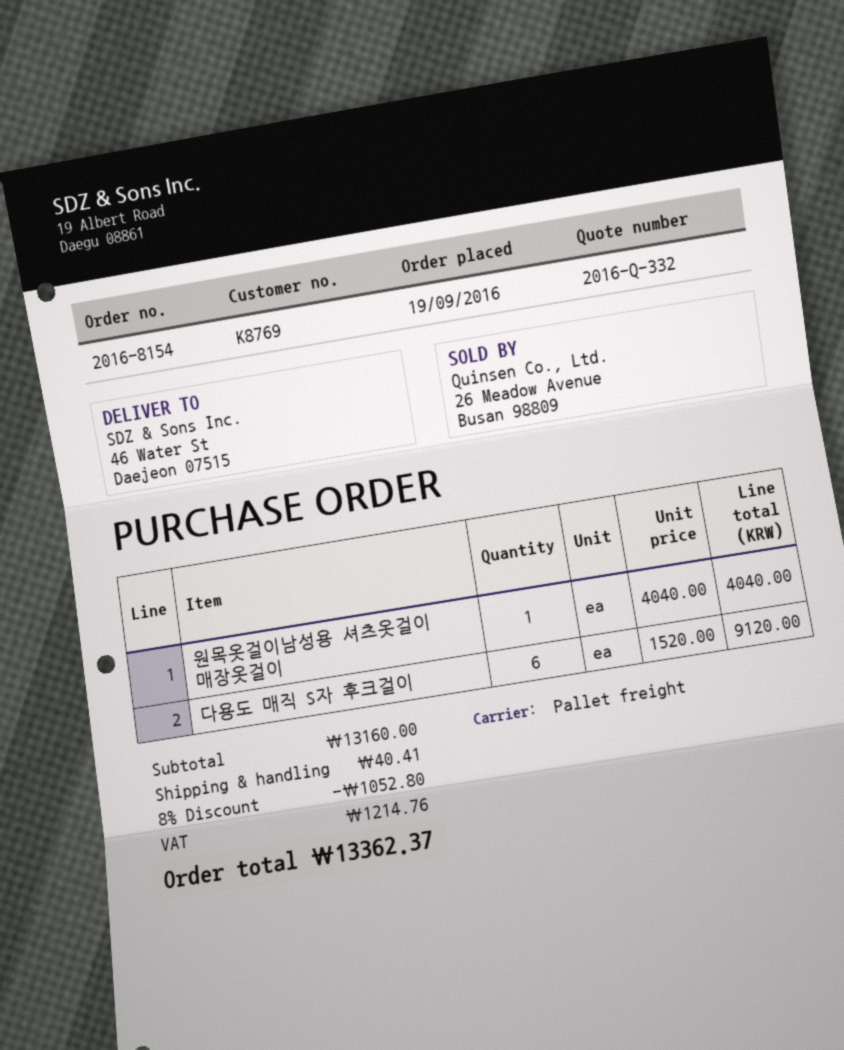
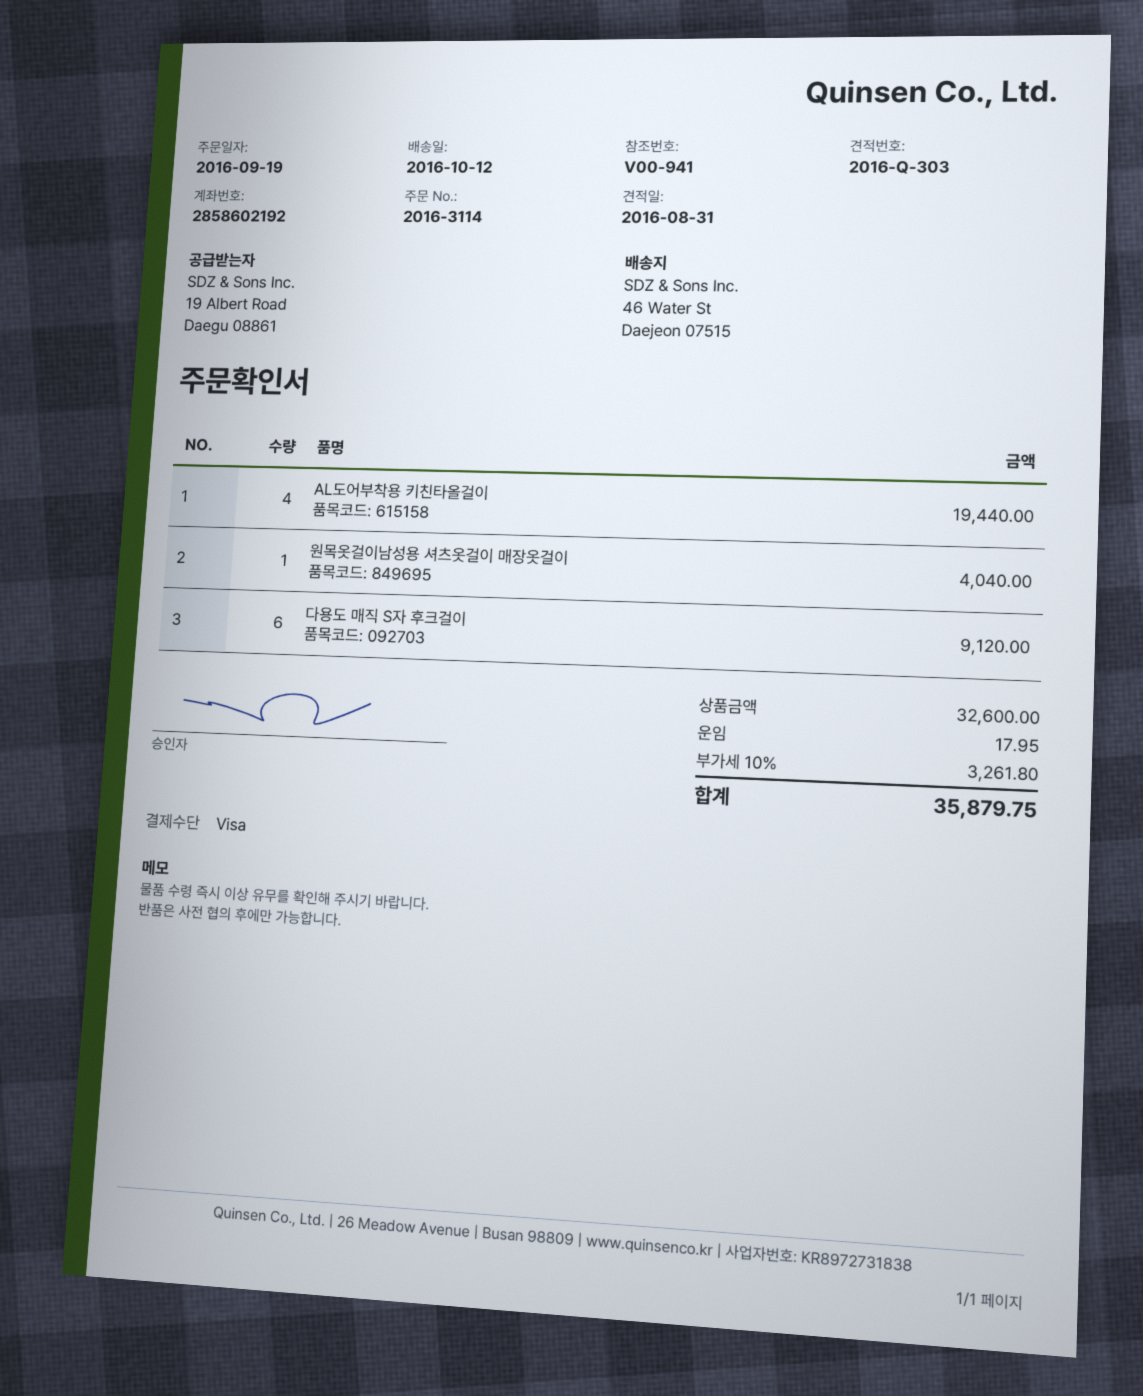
quote number: 2016-Q-332 -> 2016-Q-303
order number: 2016-8154 -> 2016-3114
AL도어부착용 키친타올걸이: none -> 4 for 19440.00
subtotal: 13160.00 -> 32600.00
discount: 8% = 1052.80 -> none
shipping: 40.41 -> 17.95
tax: 1214.76 -> 3261.80
total: 13362.37 -> 35879.75

